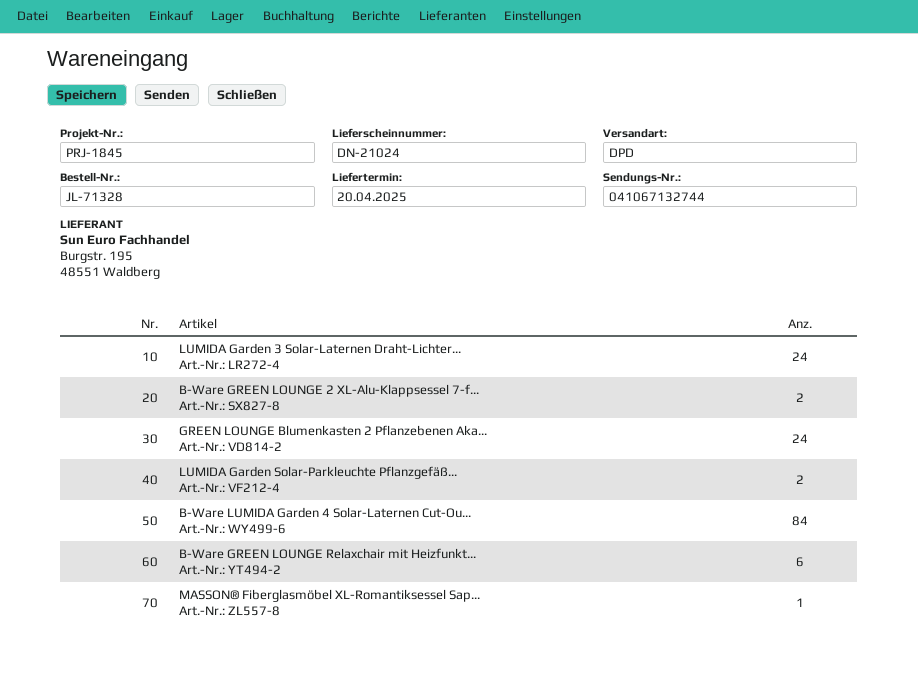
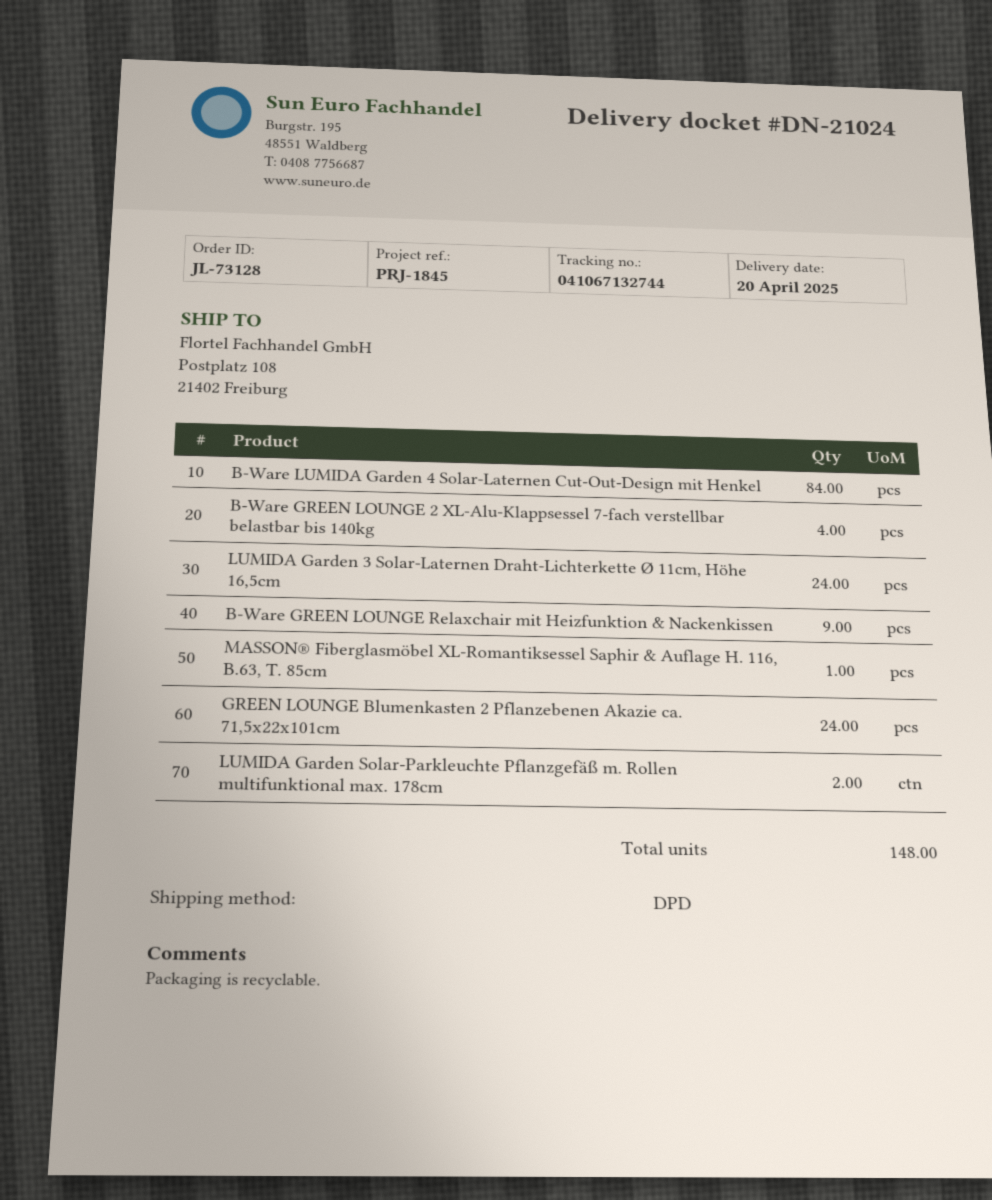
order number: JL-71328 -> JL-73128
B-Ware GREEN LOUNGE 2 XL-Alu-Klappsessel 7-f...: 2 -> 4
B-Ware GREEN LOUNGE Relaxchair mit Heizfunkt...: 6 -> 9

